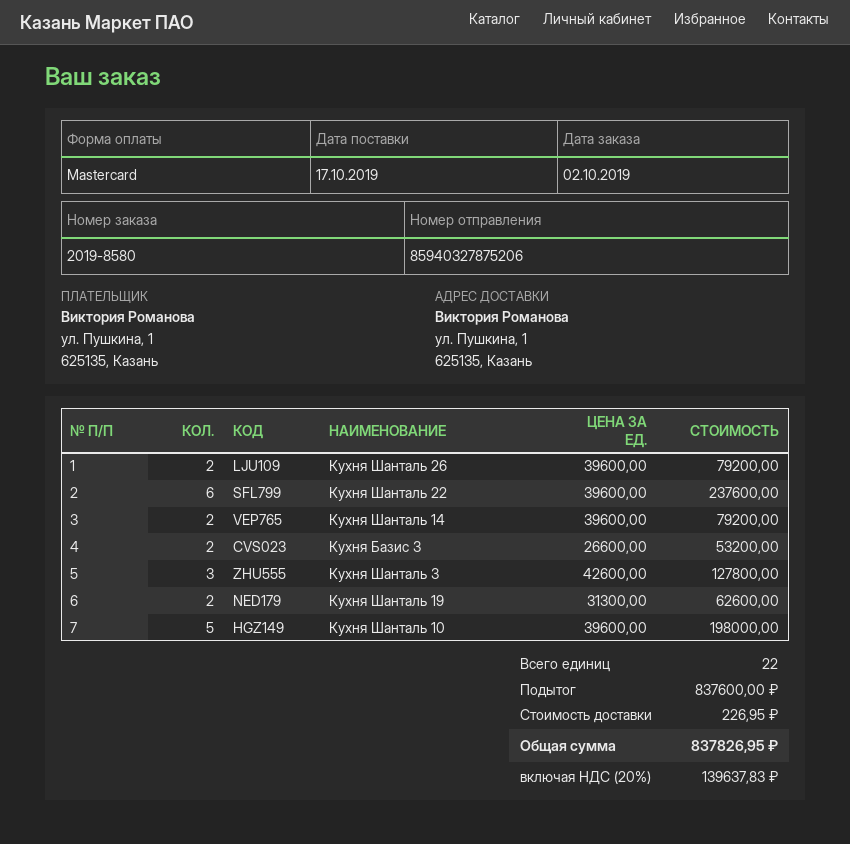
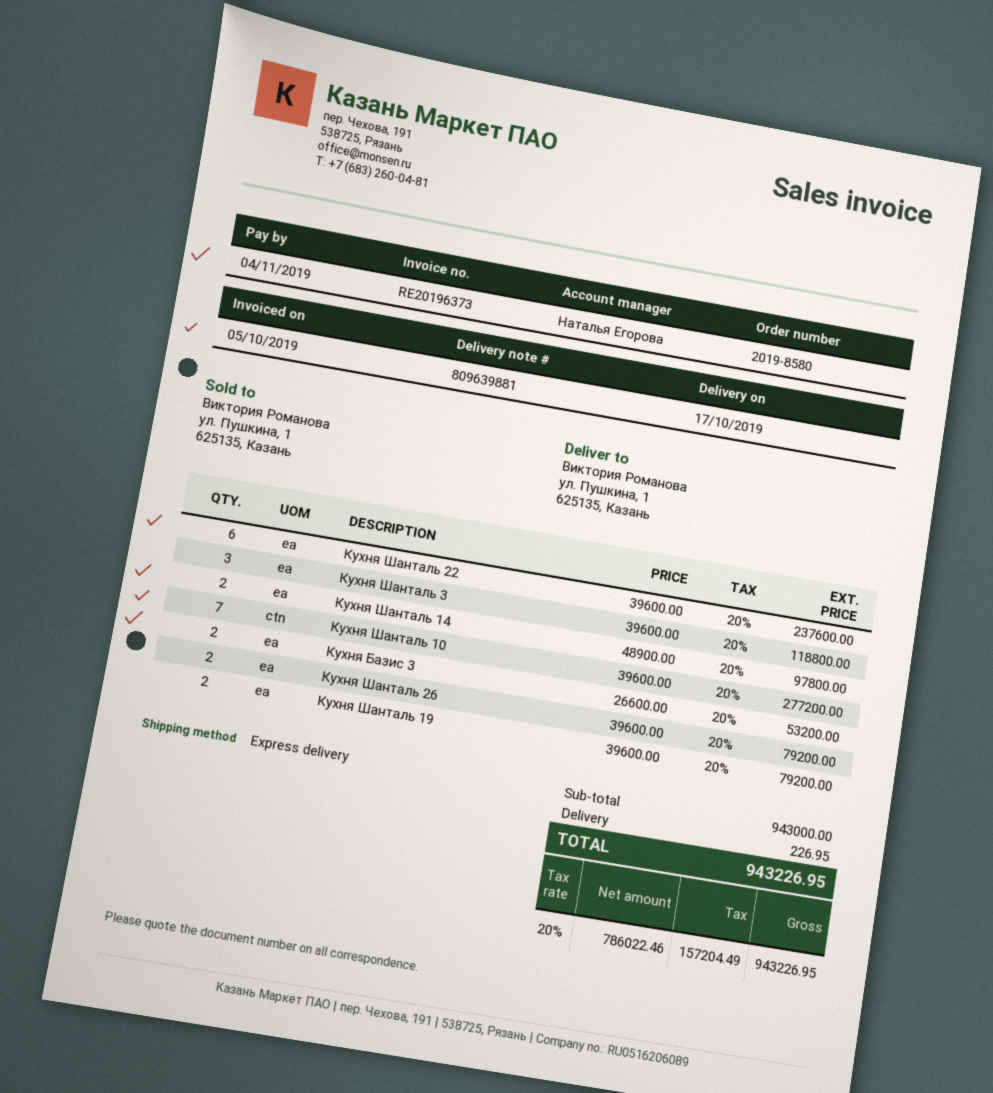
Кухня Шанталь 14: 2 x 39600.00 = 79200.00 -> 2 x 48900.00 = 97800.00
Кухня Шанталь 3: 3 x 42600.00 = 127800.00 -> 3 x 39600.00 = 118800.00
Кухня Шанталь 19: 2 x 31300.00 = 62600.00 -> 2 x 39600.00 = 79200.00
Кухня Шанталь 10: 5 x 39600.00 = 198000.00 -> 7 x 39600.00 = 277200.00
subtotal: 837600.00 -> 943000.00
tax: 20% = 139637.83 -> 20% = 157204.49
total: 837826.95 -> 943226.95

